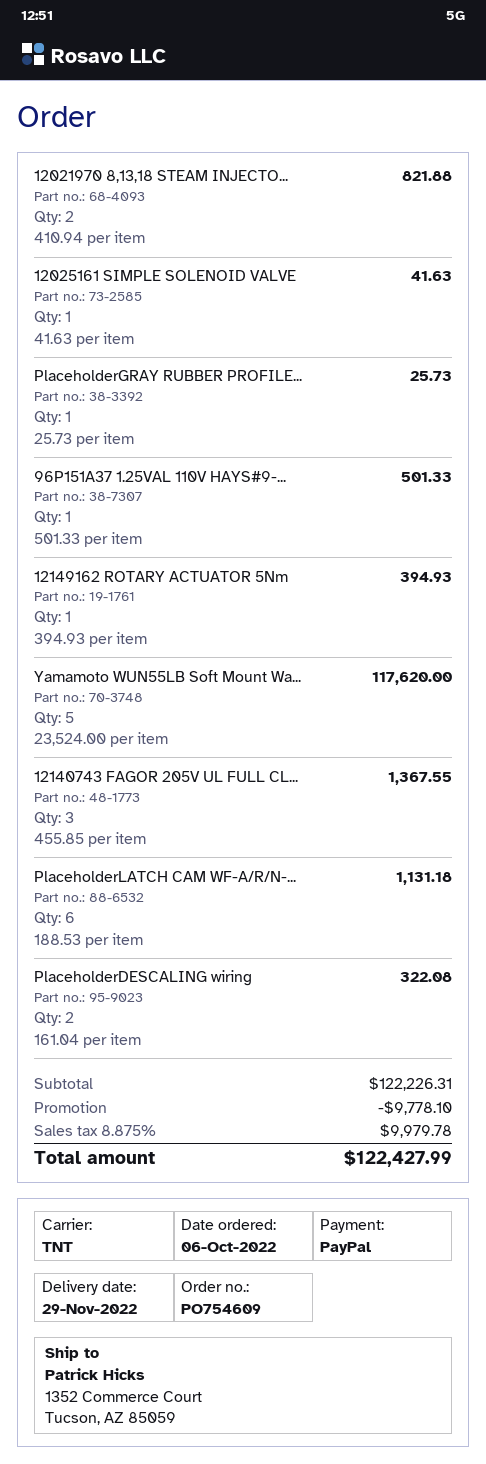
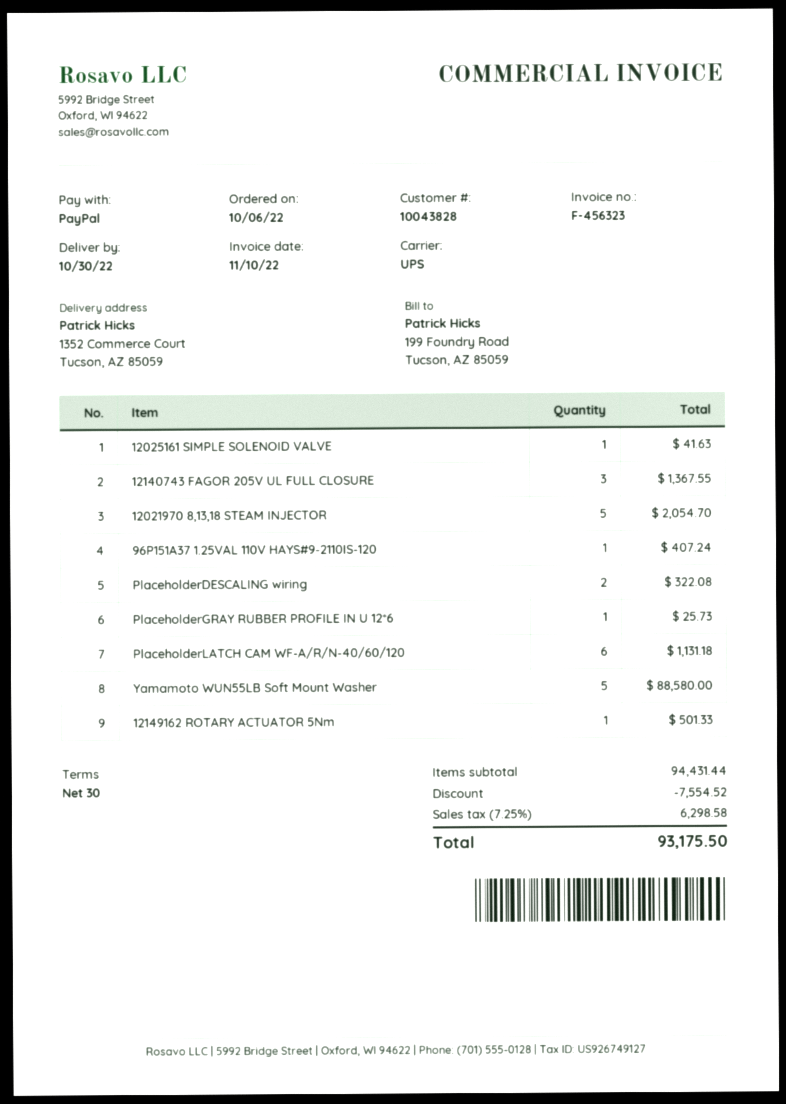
delivery date: 2022-11-29 -> 2022-10-30
shipping method: TNT -> UPS
12021970 8,13,18 STEAM INJECTO...: 2 for 821.88 -> 5 for 2054.70
96P151A37 1.25VAL 110V HAYS#9-...: 1 for 501.33 -> 1 for 407.24
12149162 ROTARY ACTUATOR 5Nm: 1 for 394.93 -> 1 for 501.33
Yamamoto WUN55LB Soft Mount Wa...: 5 for 117620.00 -> 5 for 88580.00
subtotal: 122226.31 -> 94431.44
discount: 9778.10 -> 7554.52
tax: 8.875% = 9979.78 -> 7.25% = 6298.58
total: 122427.99 -> 93175.50

